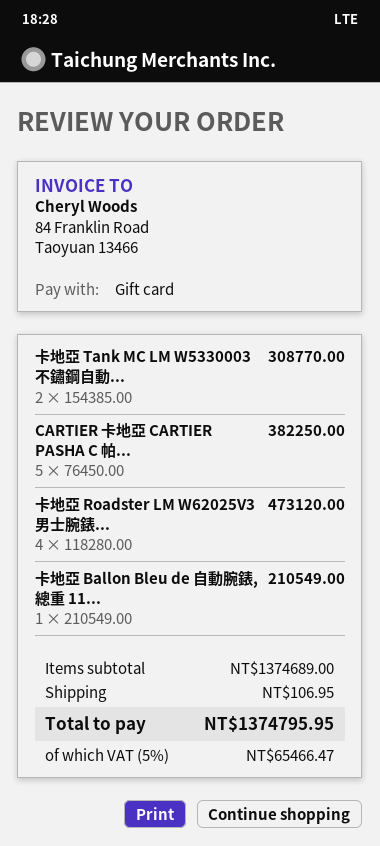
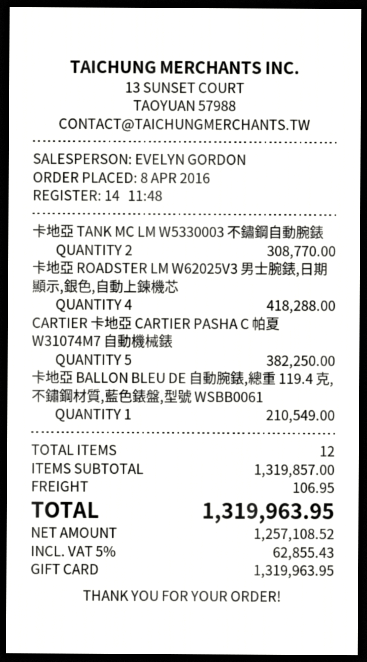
卡地亞 Roadster LM W62025V3 男士腕錶...: 4 for 473120.00 -> 4 for 418288.00
subtotal: 1374689.00 -> 1319857.00
tax: 5% = 65466.47 -> 5% = 62855.43
total: 1374795.95 -> 1319963.95

